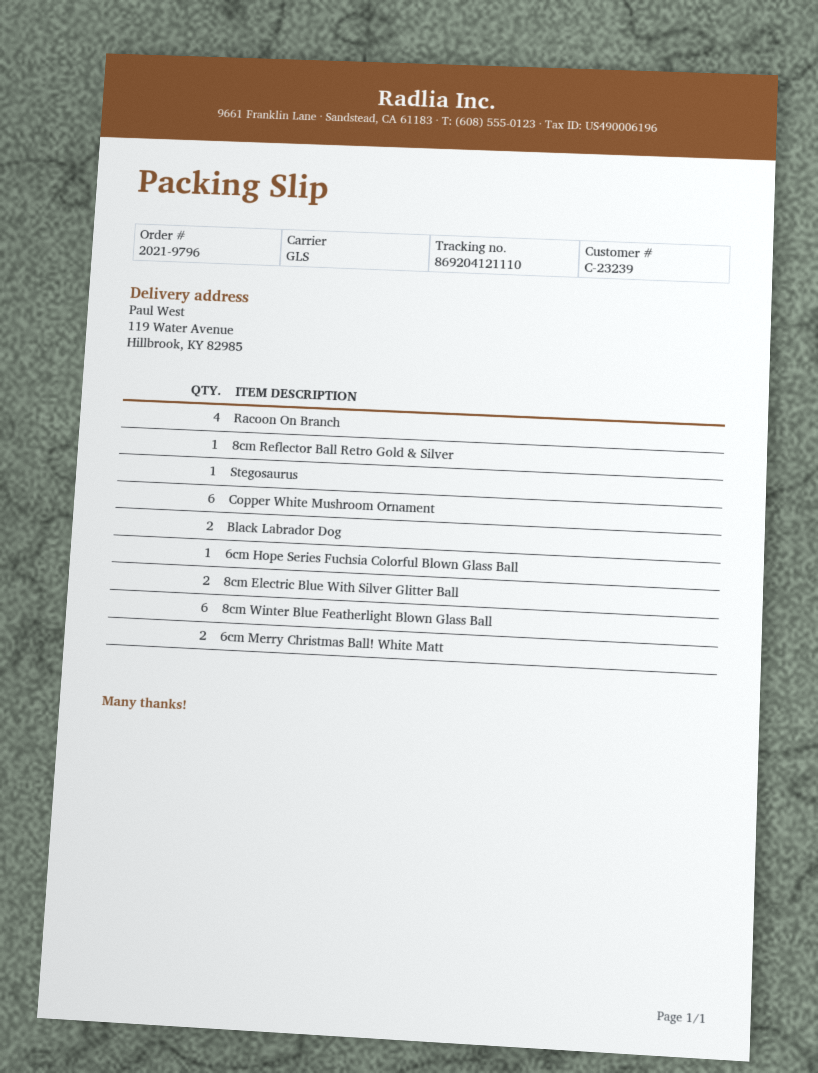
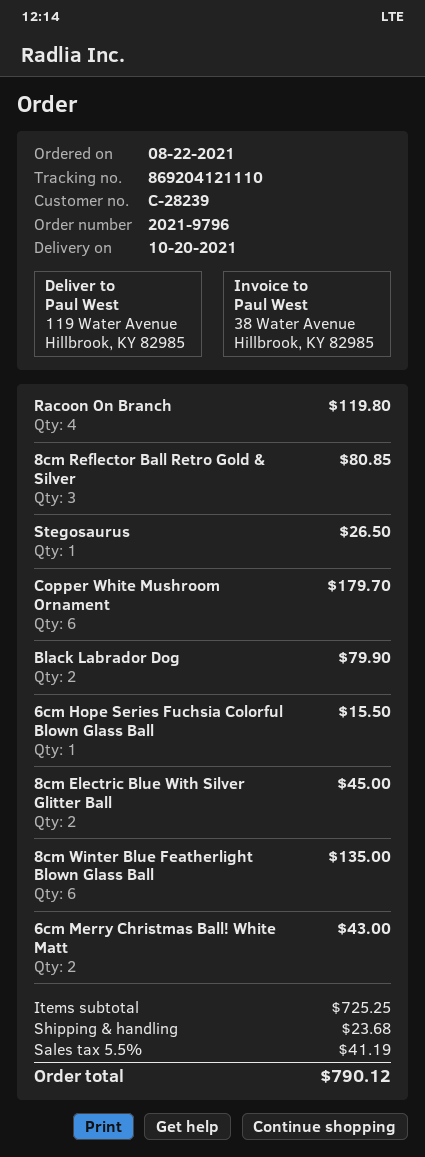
customer number: C-23239 -> C-28239
8cm Reflector Ball Retro Gold & Silver: 1 -> 3

